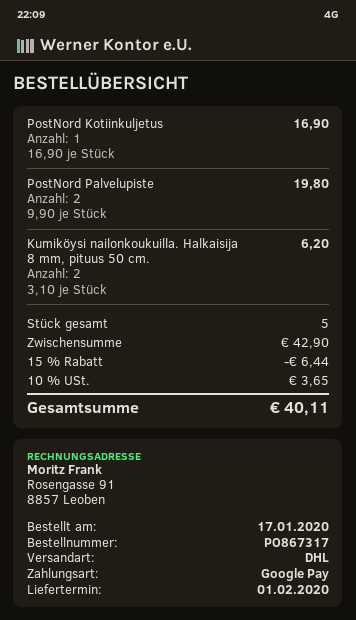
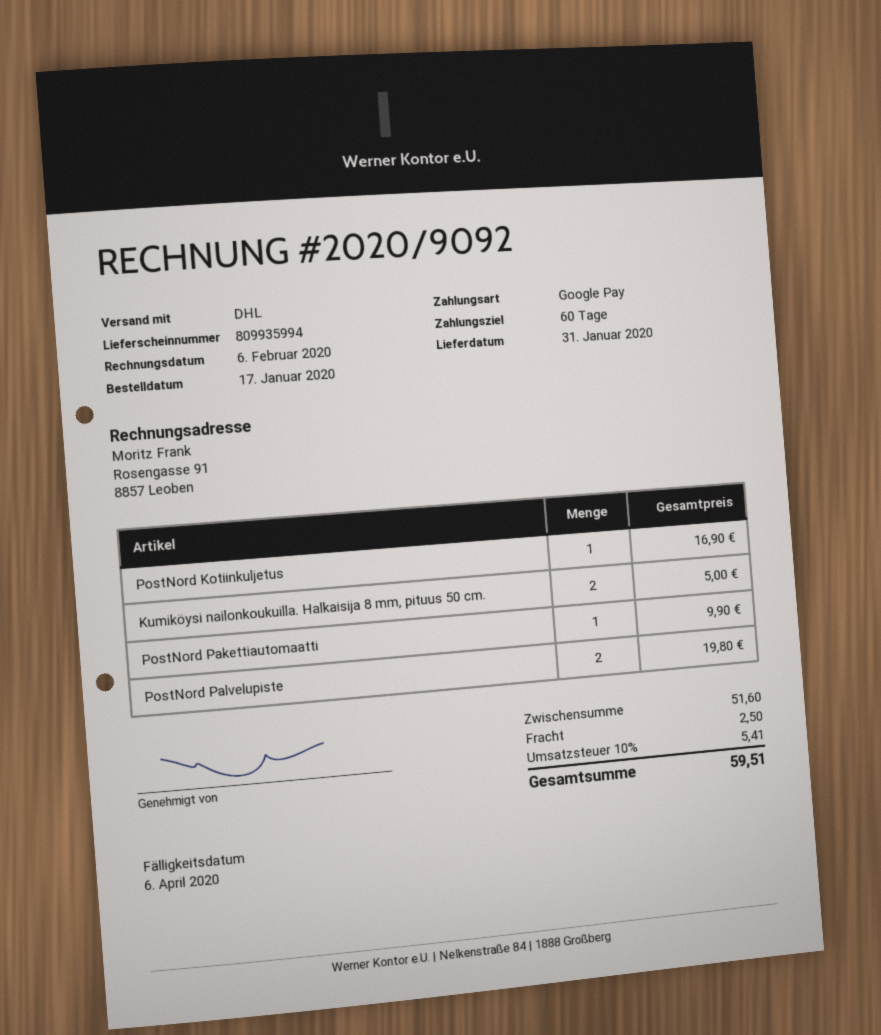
delivery date: 2020-02-01 -> 2020-01-31
Kumiköysi nailonkoukuilla. Halkaisija 8 mm, pituus 50 cm.: 2 for 6.20 -> 2 for 5.00
PostNord Pakettiautomaatti: none -> 1 for 9.90
subtotal: 42.90 -> 51.60
discount: 15% = 6.44 -> none
shipping: none -> 2.50
tax: 10% = 3.65 -> 10% = 5.41
total: 40.11 -> 59.51

